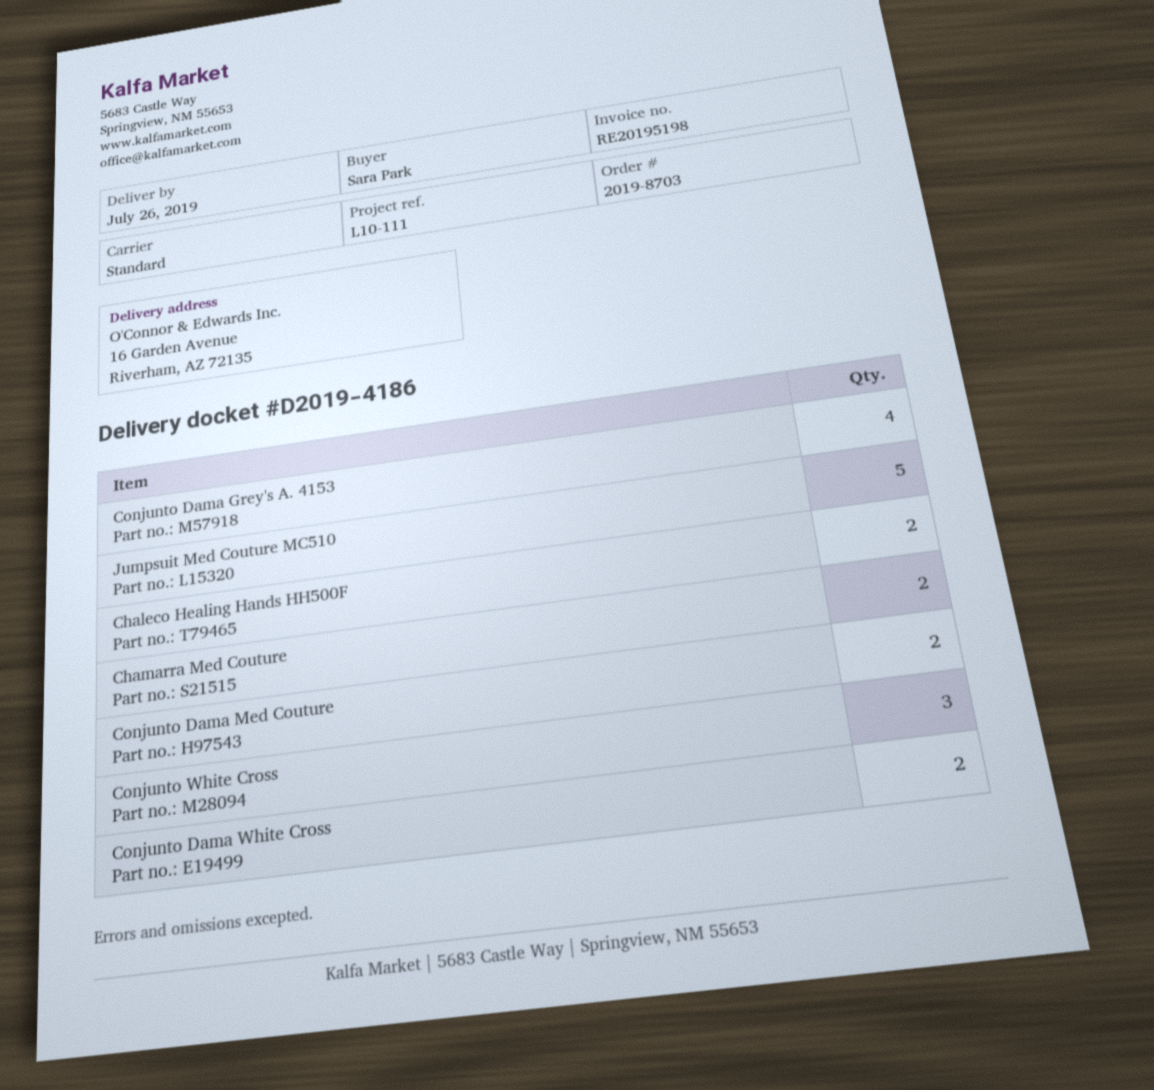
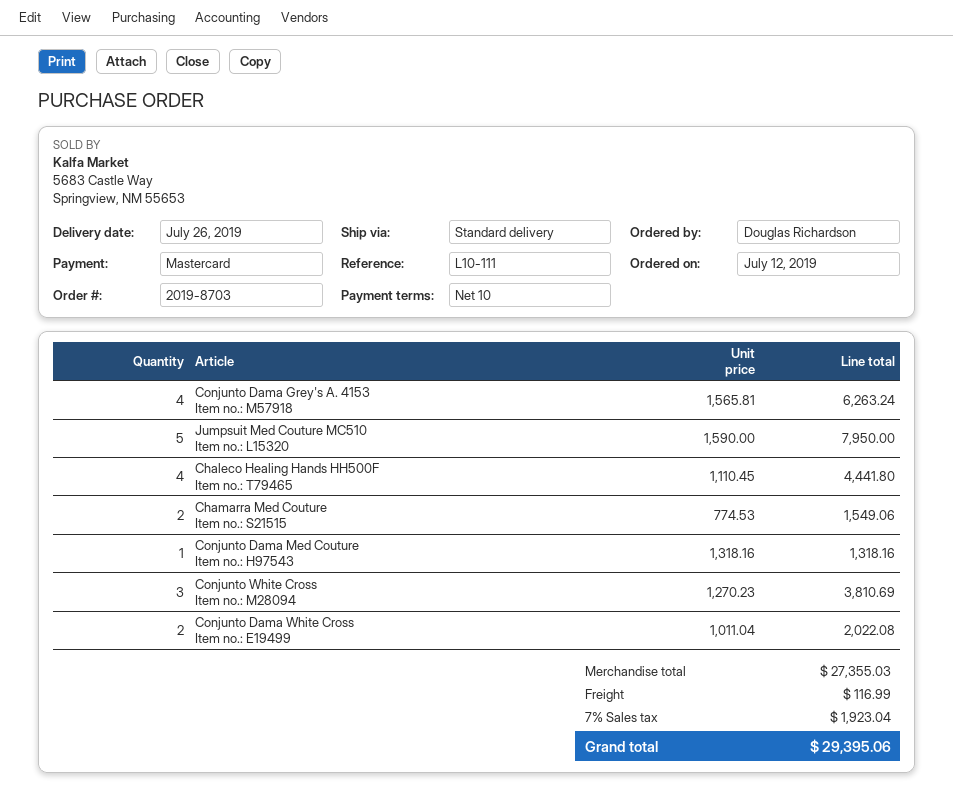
ordered by: Sara Park -> Douglas Richardson
Chaleco Healing Hands HH500F: 2 -> 4
Conjunto Dama Med Couture: 2 -> 1

